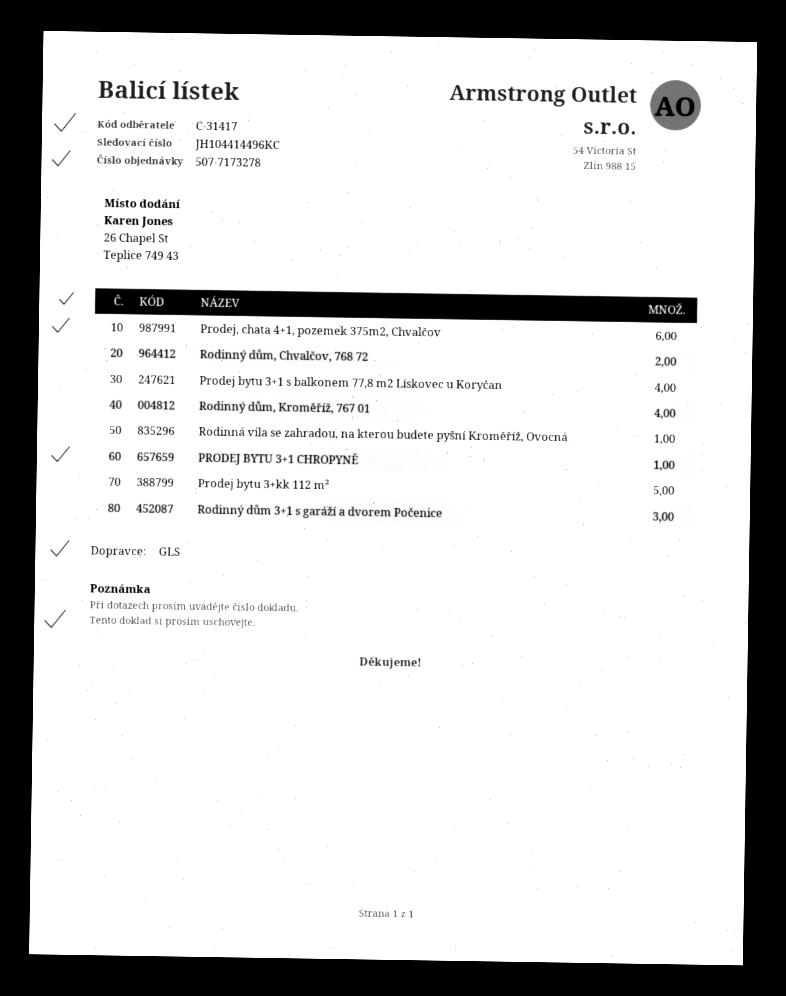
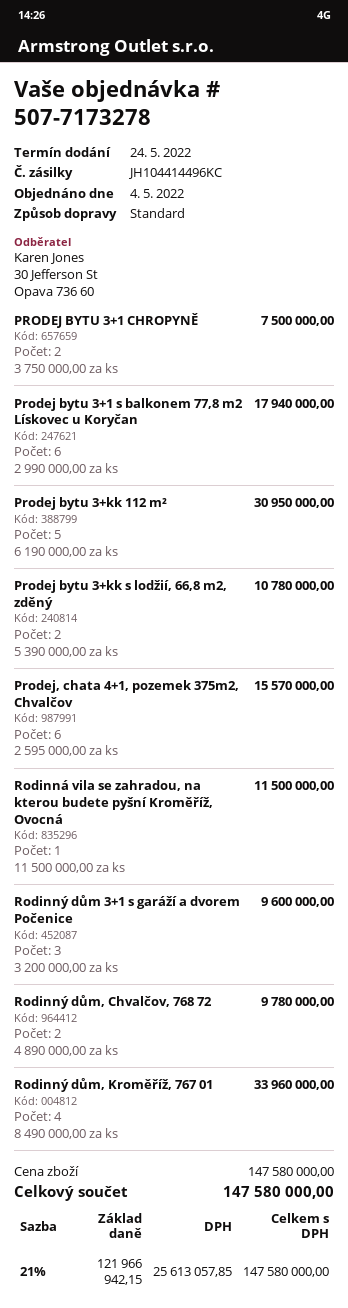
shipping method: GLS -> standard
Prodej bytu 3+1 s balkonem 77,8 m2 Lískovec u Koryčan: 4 -> 6
PRODEJ BYTU 3+1 CHROPYNĚ: 1 -> 2
Prodej bytu 3+kk s lodžií, 66,8 m2, zděný: none -> 2

